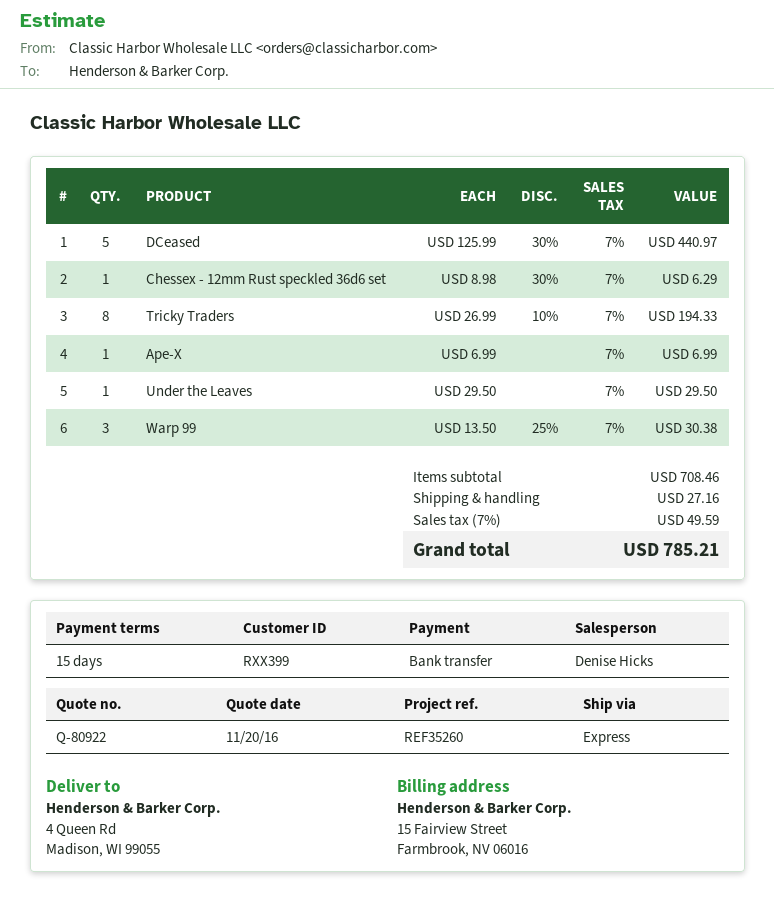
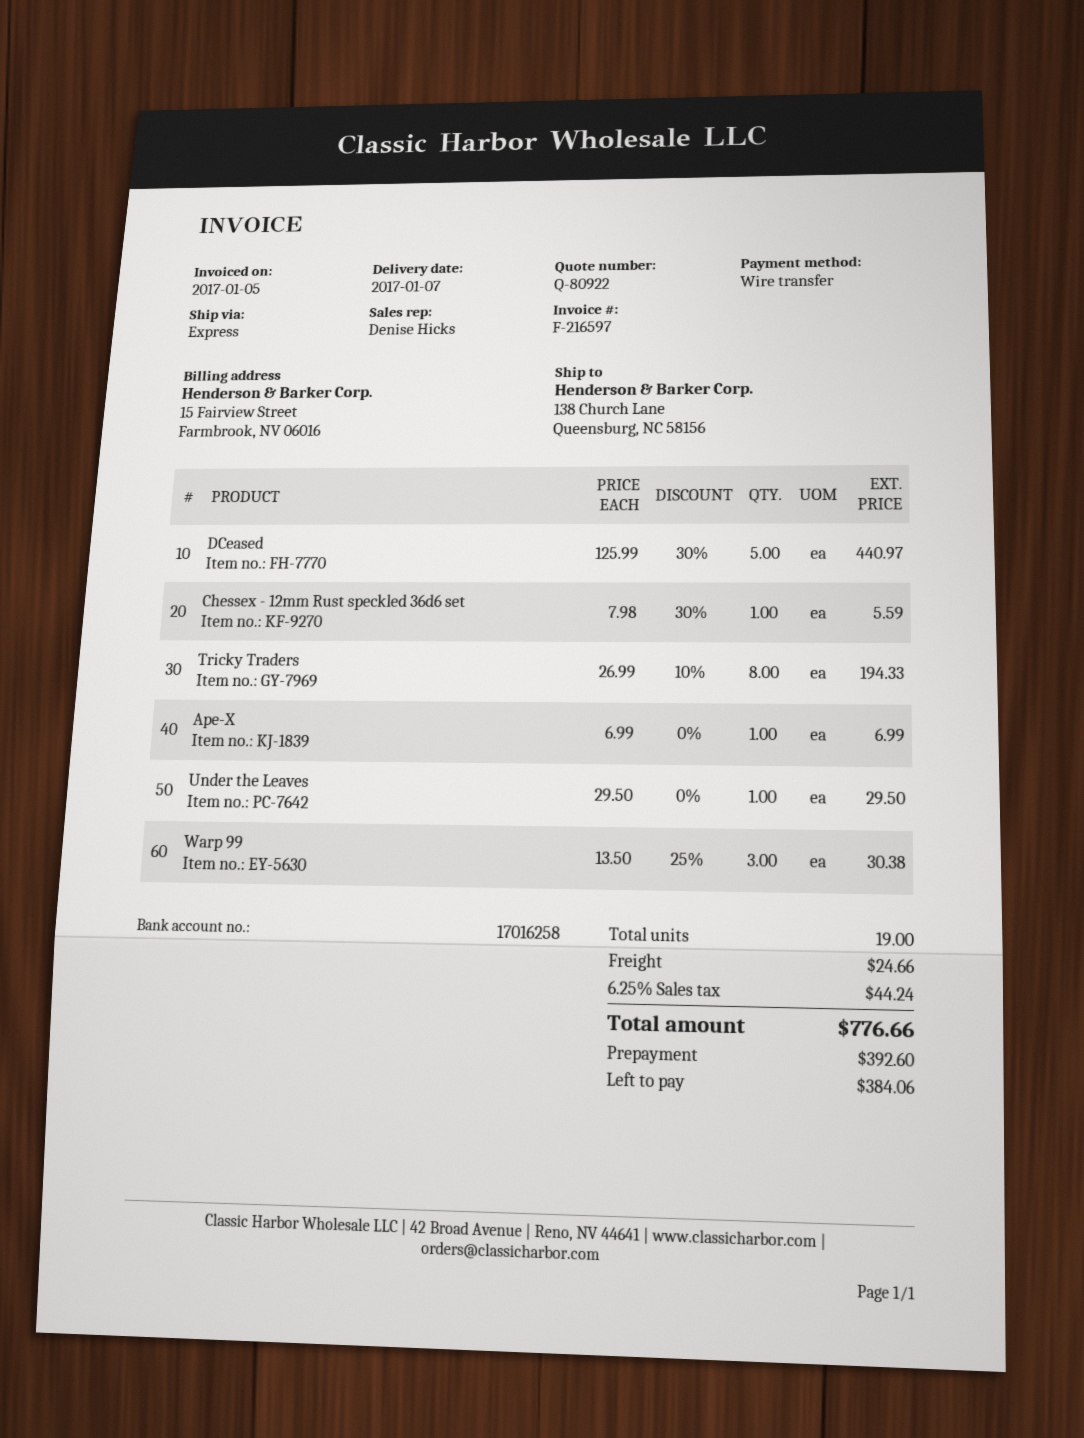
ship to: 4 Queen Rd, Madison, WI 99055 -> 138 Church Lane, Queensburg, NC 58156
Chessex - 12mm Rust speckled 36d6 set: 1 x 8.98 - 30% = 6.29 -> 1 x 7.98 - 30% = 5.59
shipping: 27.16 -> 24.66
tax: 7% = 49.59 -> 6.25% = 44.24
total: 785.21 -> 776.66

